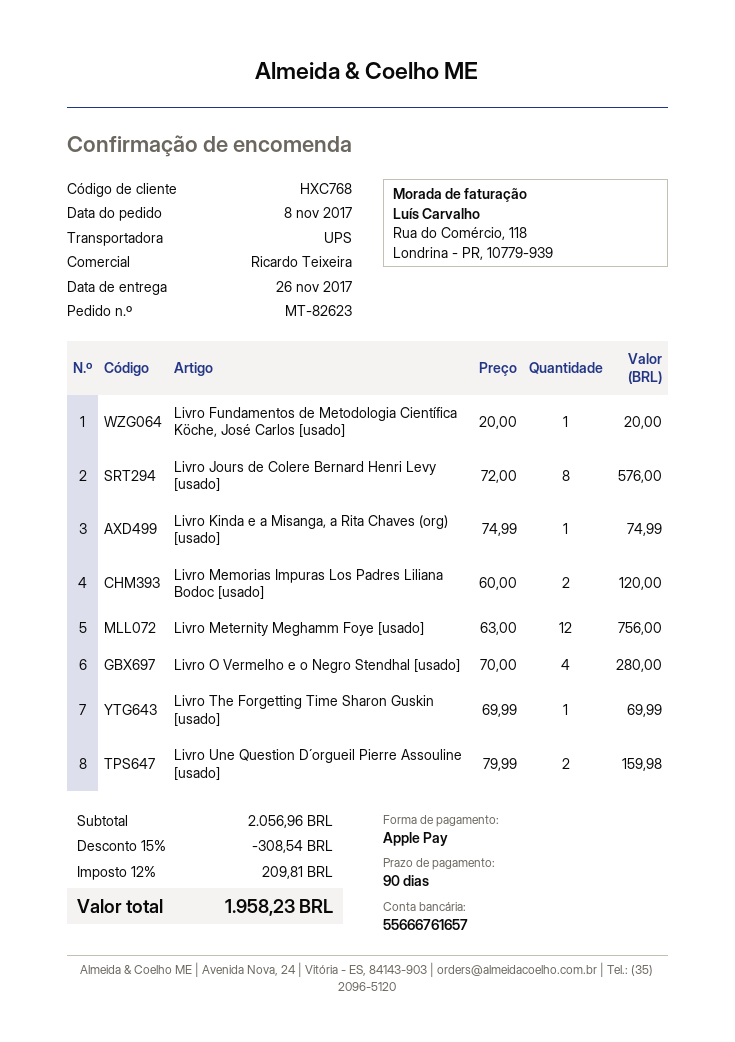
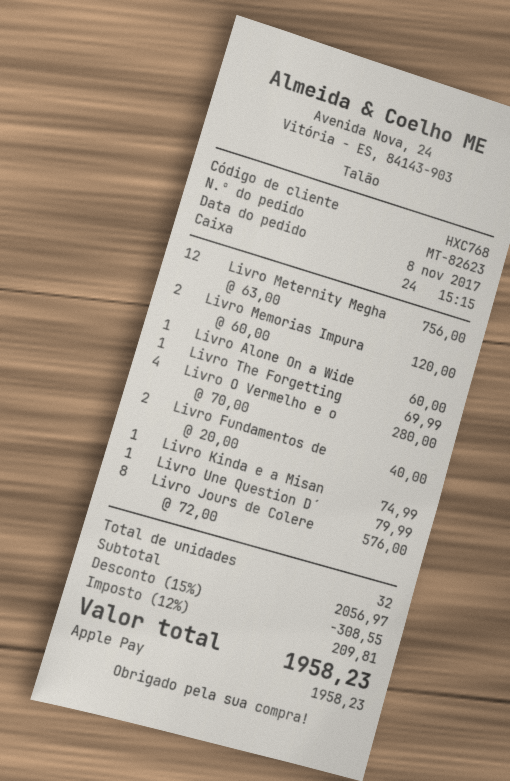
Livro Fundamentos de Metodologia Científica Köche, José Carlos [usado]: 1 x 20.00 = 20.00 -> 2 x 20.00 = 40.00
Livro Une Question D´orgueil Pierre Assouline [usado]: 2 x 79.99 = 159.98 -> 1 x 79.99 = 79.99
Livro Alone On a Wide: none -> 1 x 60.00 = 60.00
subtotal: 2056.96 -> 2056.97
discount: 15% = 308.54 -> 15% = 308.55

